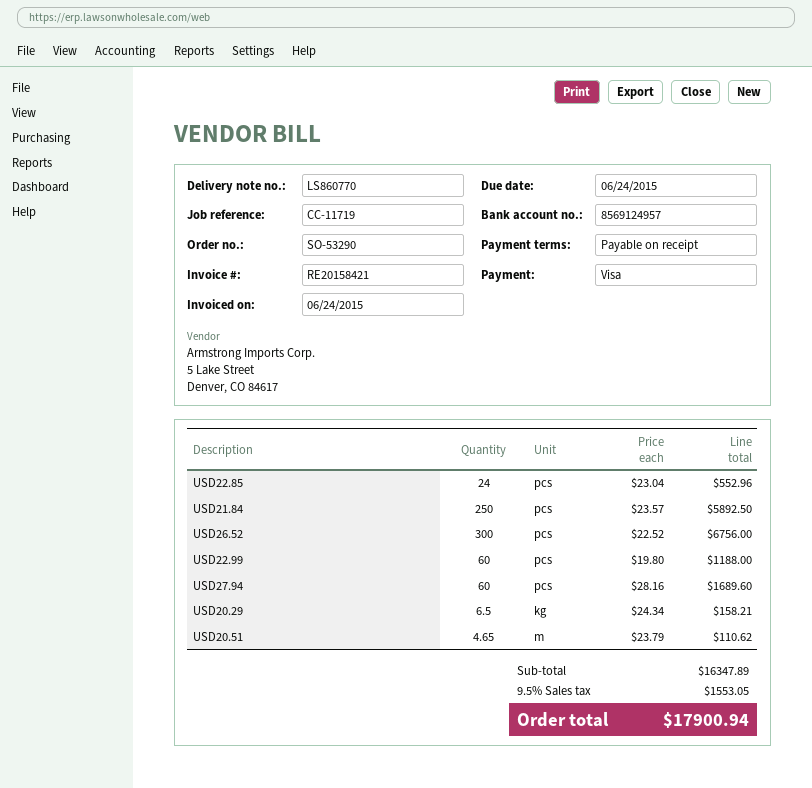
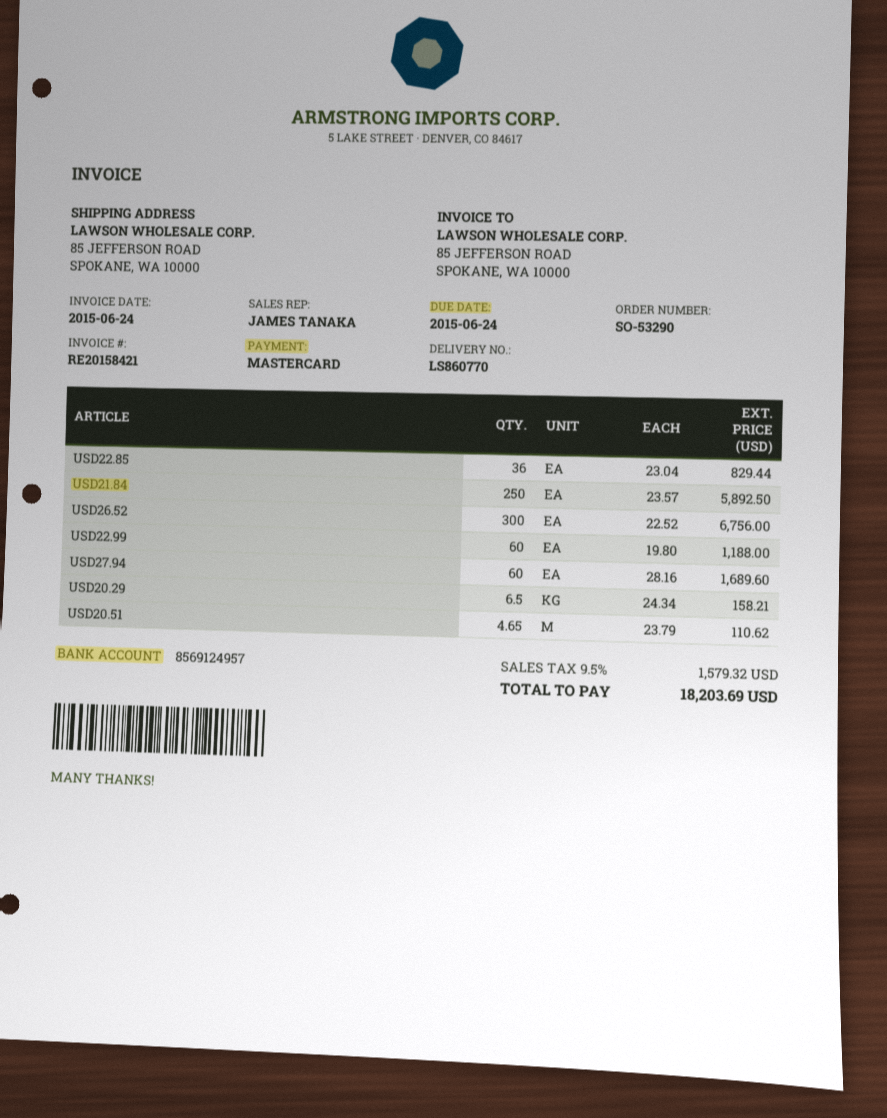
payment method: Visa -> Mastercard
USD22.85: 24 x 23.04 = 552.96 -> 36 x 23.04 = 829.44
tax: 9.5% = 1553.05 -> 9.5% = 1579.32
total: 17900.94 -> 18203.69

